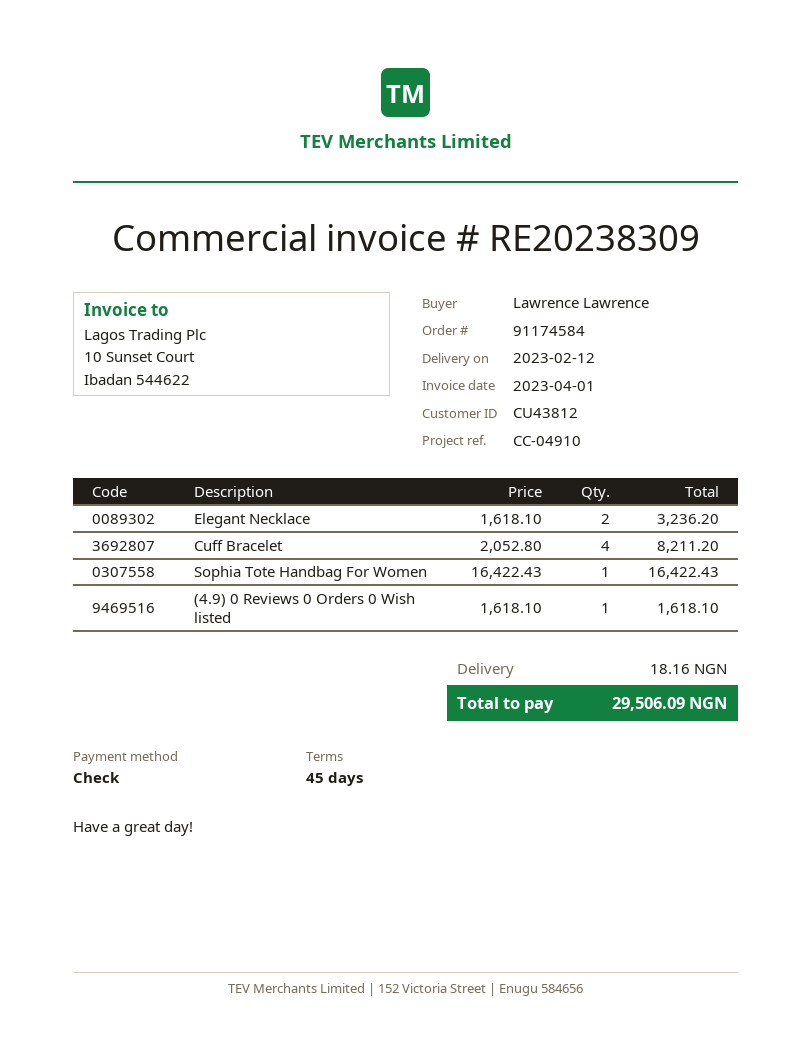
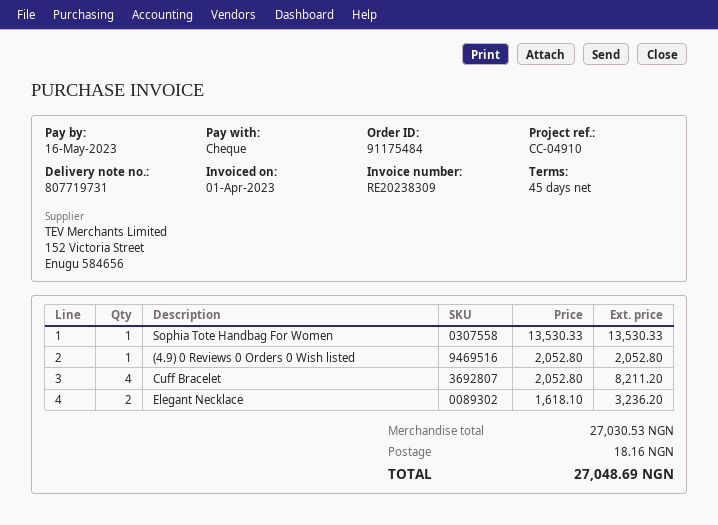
order number: 91174584 -> 91175484
Sophia Tote Handbag For Women: 1 x 16422.43 = 16422.43 -> 1 x 13530.33 = 13530.33
(4.9) 0 Reviews 0 Orders 0 Wish listed: 1 x 1618.10 = 1618.10 -> 1 x 2052.80 = 2052.80
total: 29506.09 -> 27048.69

